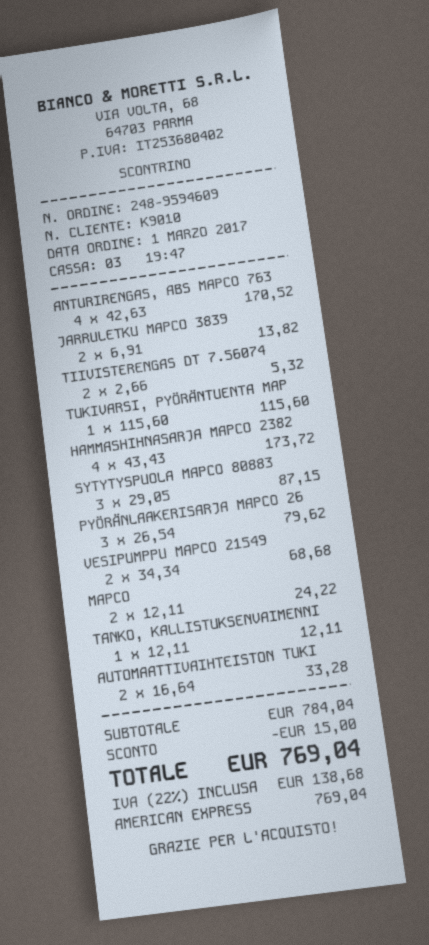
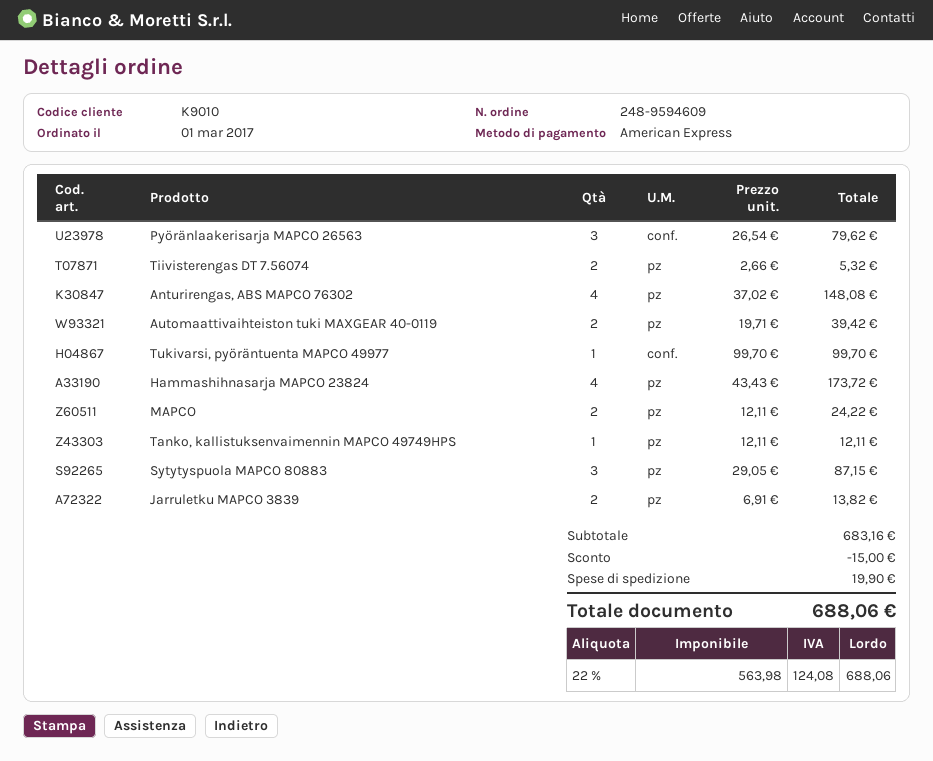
ANTURIRENGAS, ABS MAPCO 763: 4 x 42.63 = 170.52 -> 4 x 37.02 = 148.08
TUKIVARSI, PYÖRÄNTUENTA MAP: 1 x 115.60 = 115.60 -> 1 x 99.70 = 99.70
VESIPUMPPU MAPCO 21549: 2 x 34.34 = 68.68 -> none
AUTOMAATTIVAIHTEISTON TUKI: 2 x 16.64 = 33.28 -> 2 x 19.71 = 39.42
subtotal: 784.04 -> 683.16
shipping: none -> 19.90
tax: 22% = 138.68 -> 22% = 124.08
total: 769.04 -> 688.06

